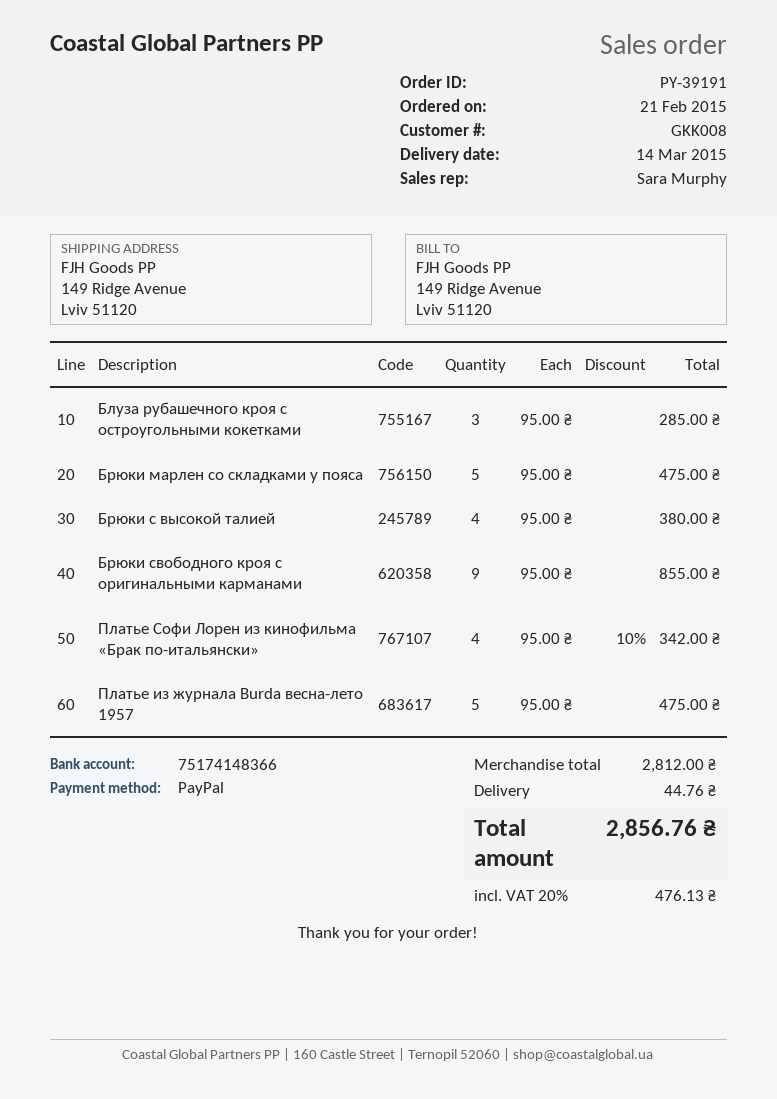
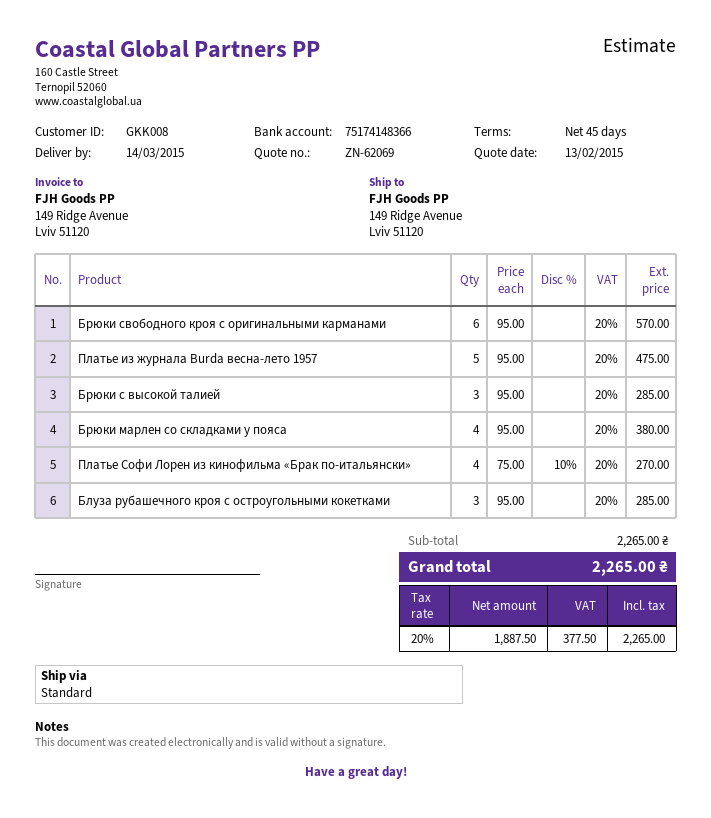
Брюки марлен со складками у пояса: 5 x 95.00 = 475.00 -> 4 x 95.00 = 380.00
Брюки с высокой талией: 4 x 95.00 = 380.00 -> 3 x 95.00 = 285.00
Брюки свободного кроя с оригинальными карманами: 9 x 95.00 = 855.00 -> 6 x 95.00 = 570.00
Платье Софи Лорен из кинофильма «Брак по-итальянски»: 4 x 95.00 - 10% = 342.00 -> 4 x 75.00 - 10% = 270.00
subtotal: 2812.00 -> 2265.00
shipping: 44.76 -> none
tax: 20% = 476.13 -> 20% = 377.50
total: 2856.76 -> 2265.00

